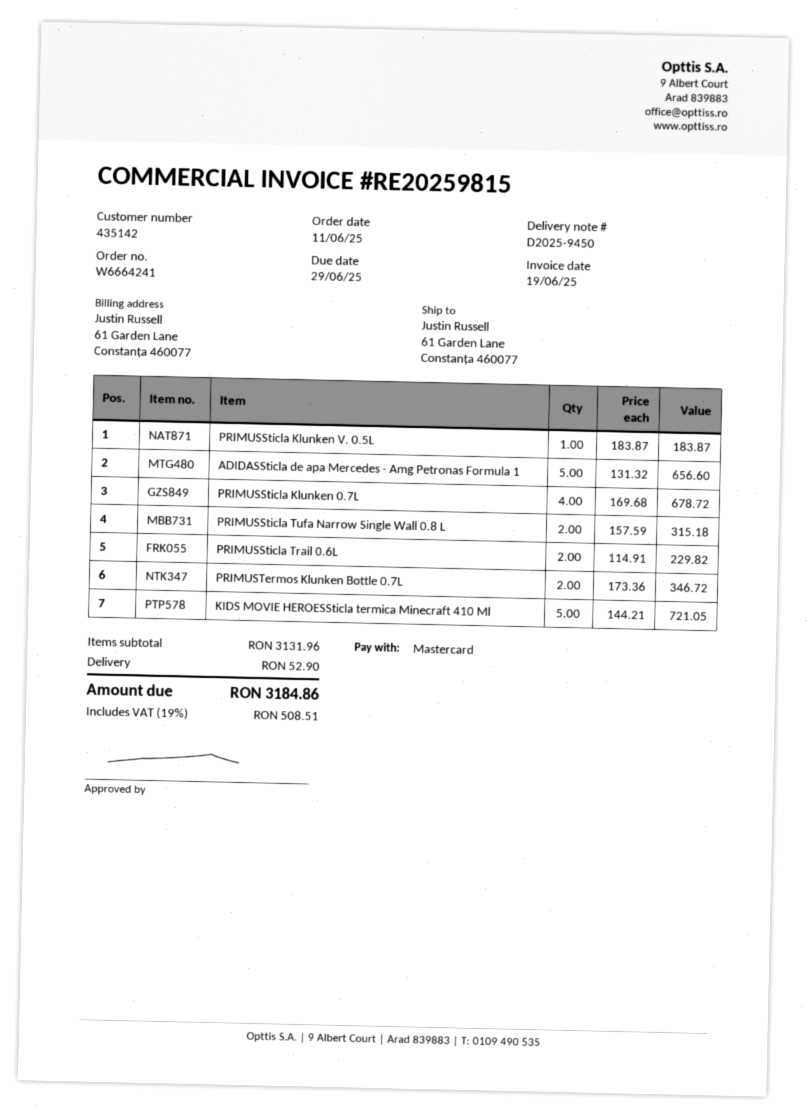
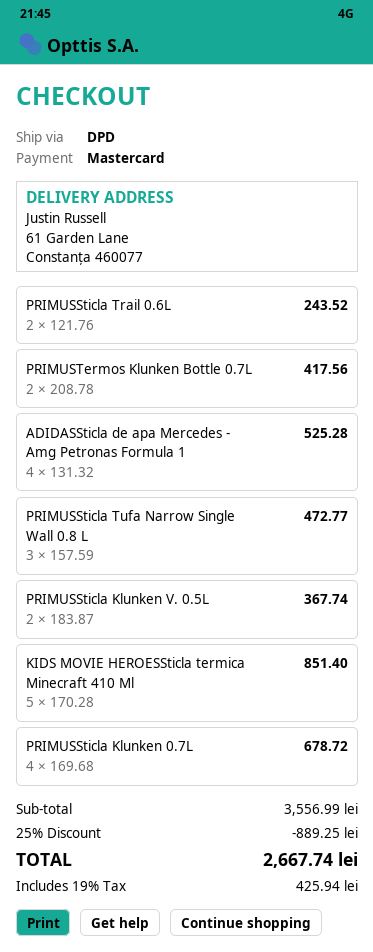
PRIMUSSticla Klunken V. 0.5L: 1 x 183.87 = 183.87 -> 2 x 183.87 = 367.74
ADIDASSticla de apa Mercedes - Amg Petronas Formula 1: 5 x 131.32 = 656.60 -> 4 x 131.32 = 525.28
PRIMUSSticla Tufa Narrow Single Wall 0.8 L: 2 x 157.59 = 315.18 -> 3 x 157.59 = 472.77
PRIMUSSticla Trail 0.6L: 2 x 114.91 = 229.82 -> 2 x 121.76 = 243.52
PRIMUSTermos Klunken Bottle 0.7L: 2 x 173.36 = 346.72 -> 2 x 208.78 = 417.56
KIDS MOVIE HEROESSticla termica Minecraft 410 Ml: 5 x 144.21 = 721.05 -> 5 x 170.28 = 851.40
subtotal: 3131.96 -> 3556.99
discount: none -> 25% = 889.25
shipping: 52.90 -> none
tax: 19% = 508.51 -> 19% = 425.94
total: 3184.86 -> 2667.74

